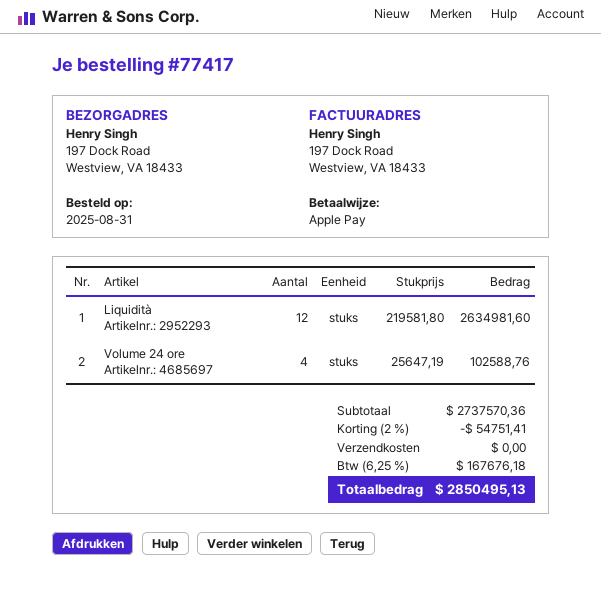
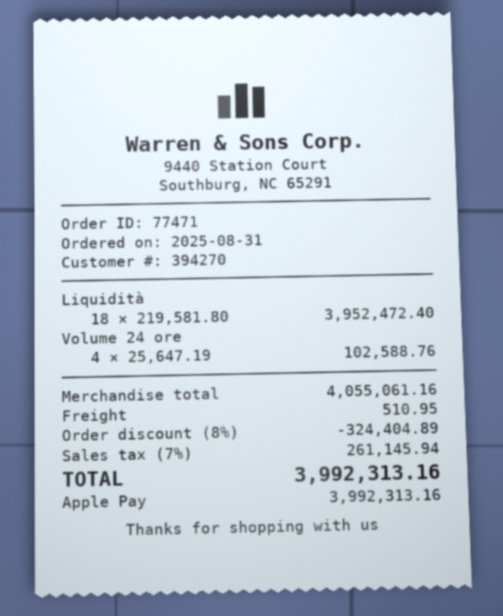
order number: 77417 -> 77471
Liquidità: 12 x 219581.80 = 2634981.60 -> 18 x 219581.80 = 3952472.40
subtotal: 2737570.36 -> 4055061.16
discount: 2% = 54751.41 -> 8% = 324404.89
shipping: 0.00 -> 510.95
tax: 6.25% = 167676.18 -> 7% = 261145.94
total: 2850495.13 -> 3992313.16

